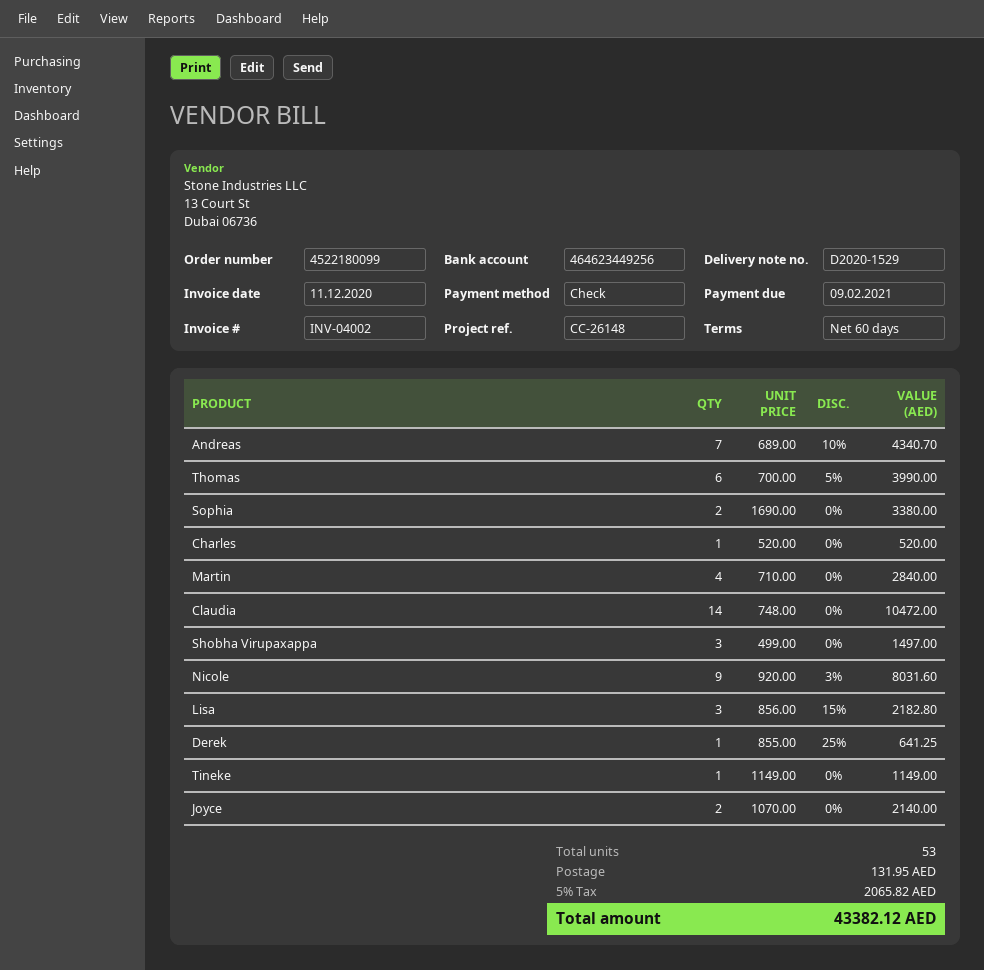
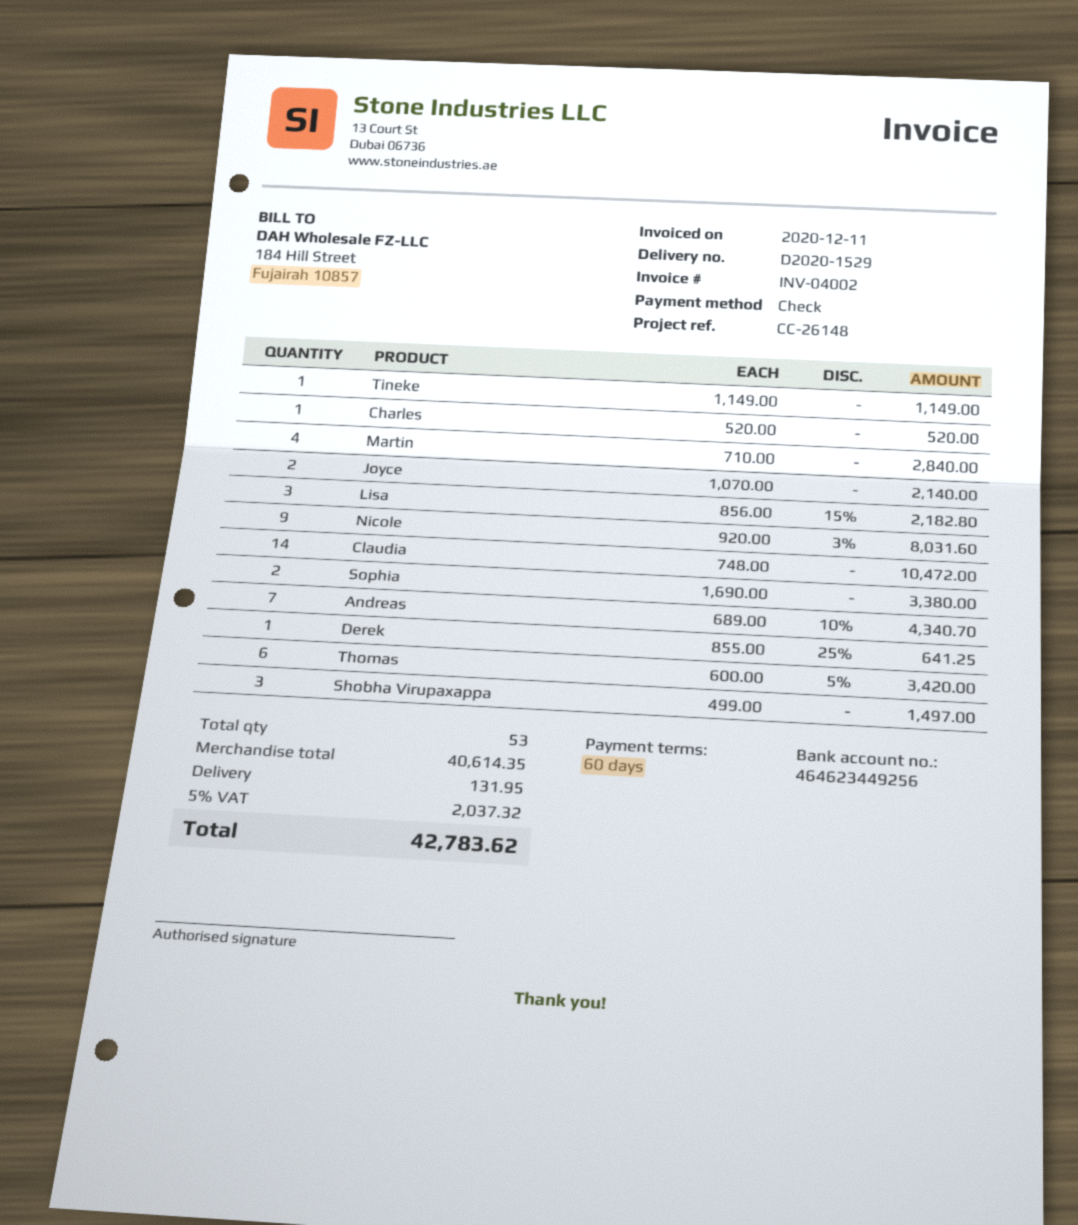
Thomas: 6 x 700.00 - 5% = 3990.00 -> 6 x 600.00 - 5% = 3420.00
tax: 5% = 2065.82 -> 5% = 2037.32
total: 43382.12 -> 42783.62

